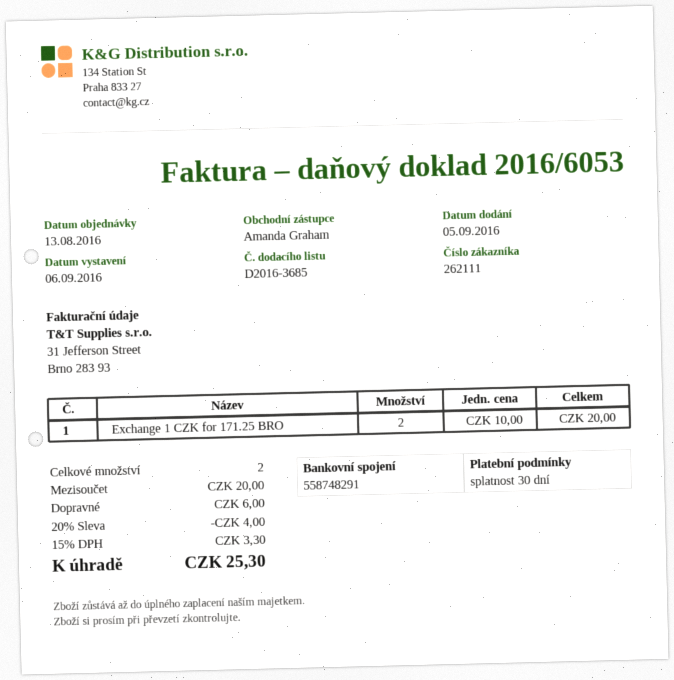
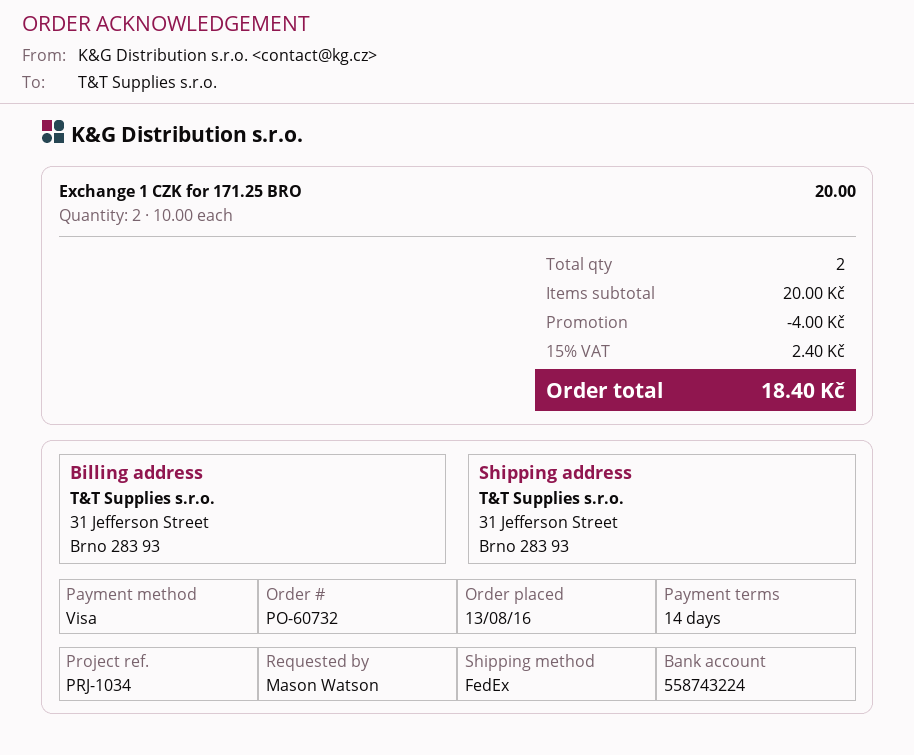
payment terms: 30 days -> 14 days
bank account: 558748291 -> 558743224
shipping: 6.00 -> none
tax: 15% = 3.30 -> 15% = 2.40
total: 25.30 -> 18.40

